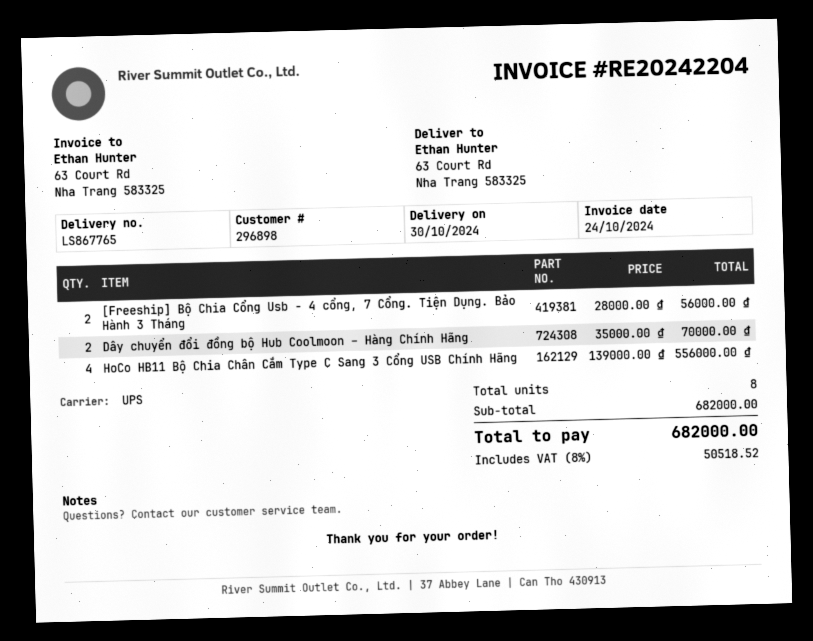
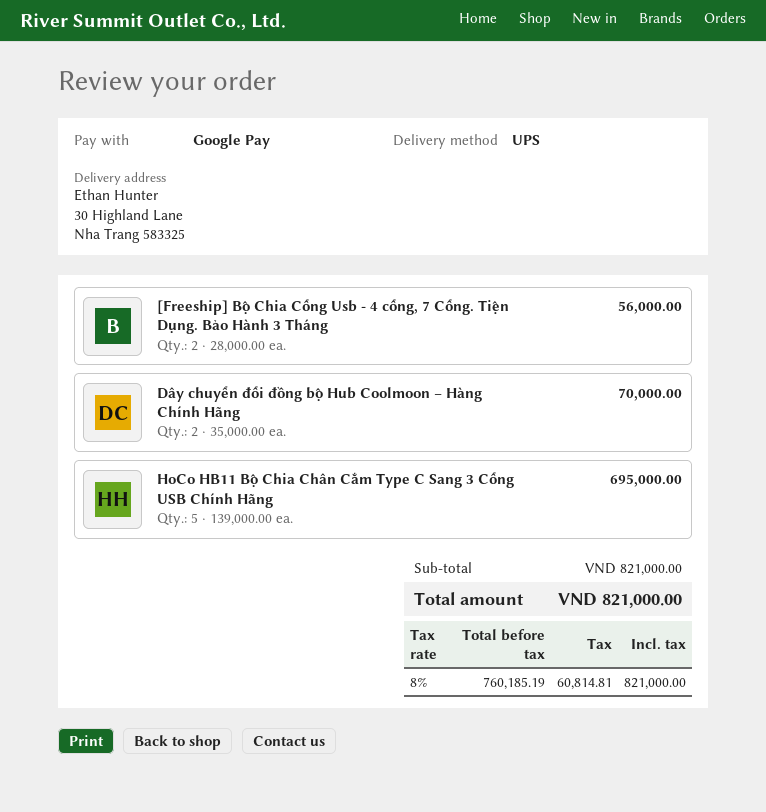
ship to: 63 Court Rd, Nha Trang 583325 -> 30 Highland Lane, Nha Trang 583325
HoCo HB11 Bộ Chia Chân Cắm Type C Sang 3 Cổng USB Chính Hãng: 4 x 139000.00 = 556000.00 -> 5 x 139000.00 = 695000.00
subtotal: 682000.00 -> 821000.00
tax: 8% = 50518.52 -> 8% = 60814.81
total: 682000.00 -> 821000.00

